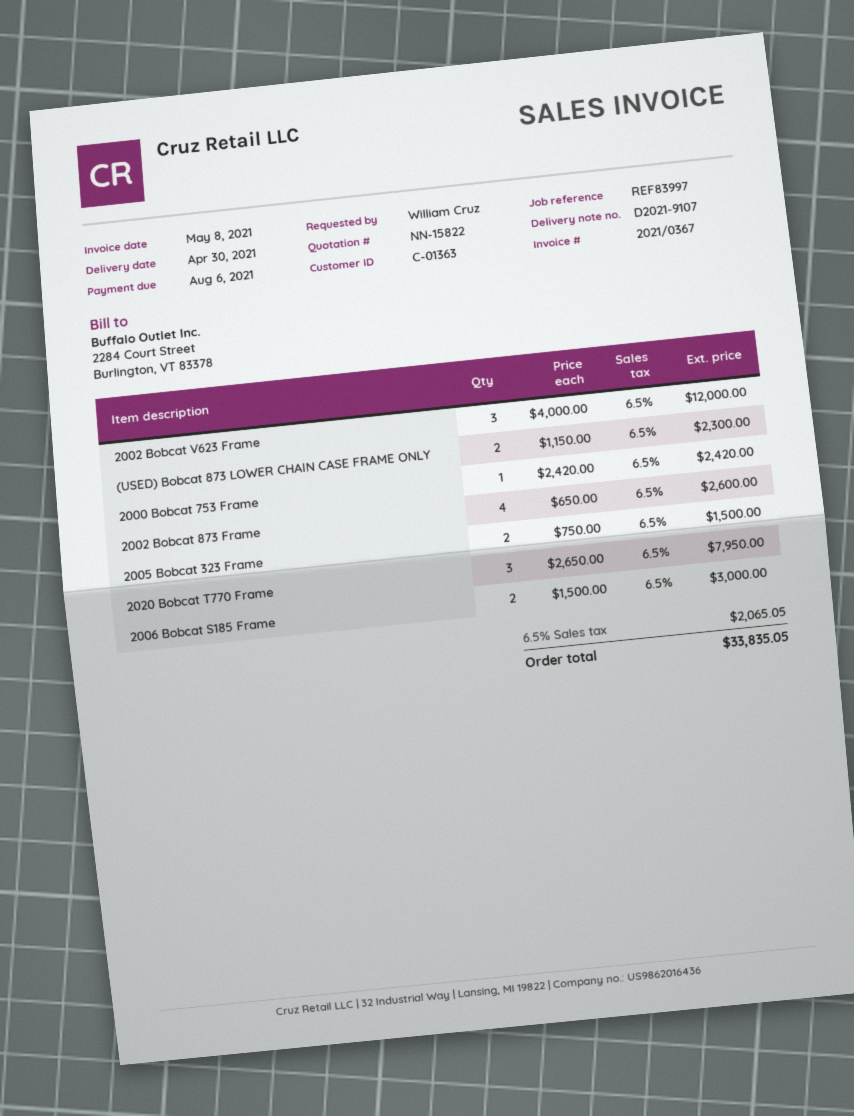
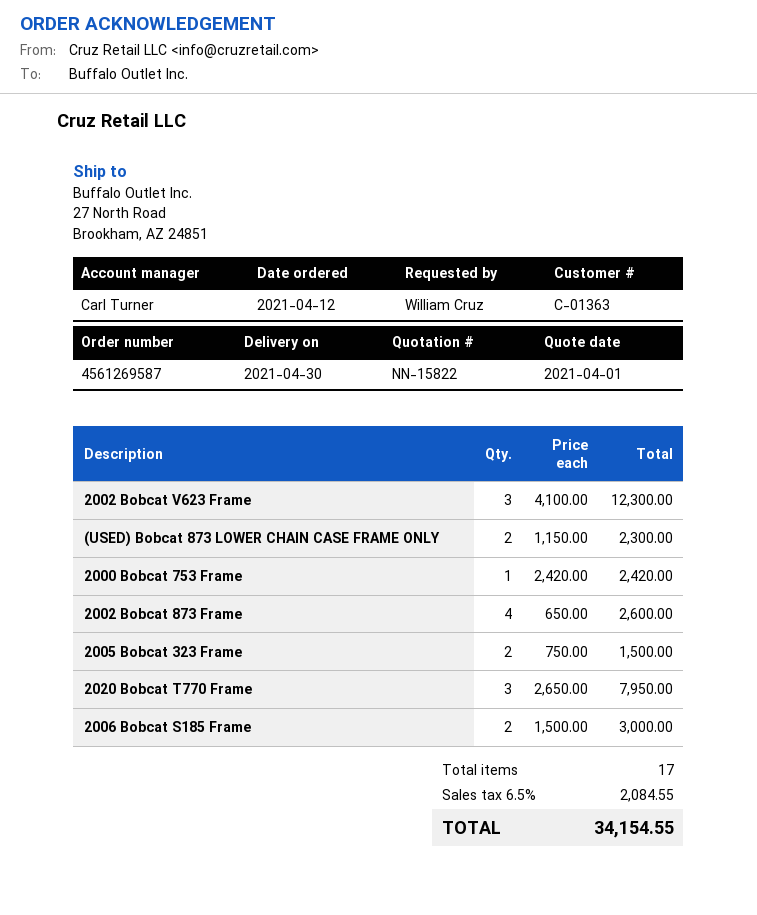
2002 Bobcat V623 Frame: 3 x 4000.00 = 12000.00 -> 3 x 4100.00 = 12300.00
tax: 6.5% = 2065.05 -> 6.5% = 2084.55
total: 33835.05 -> 34154.55

